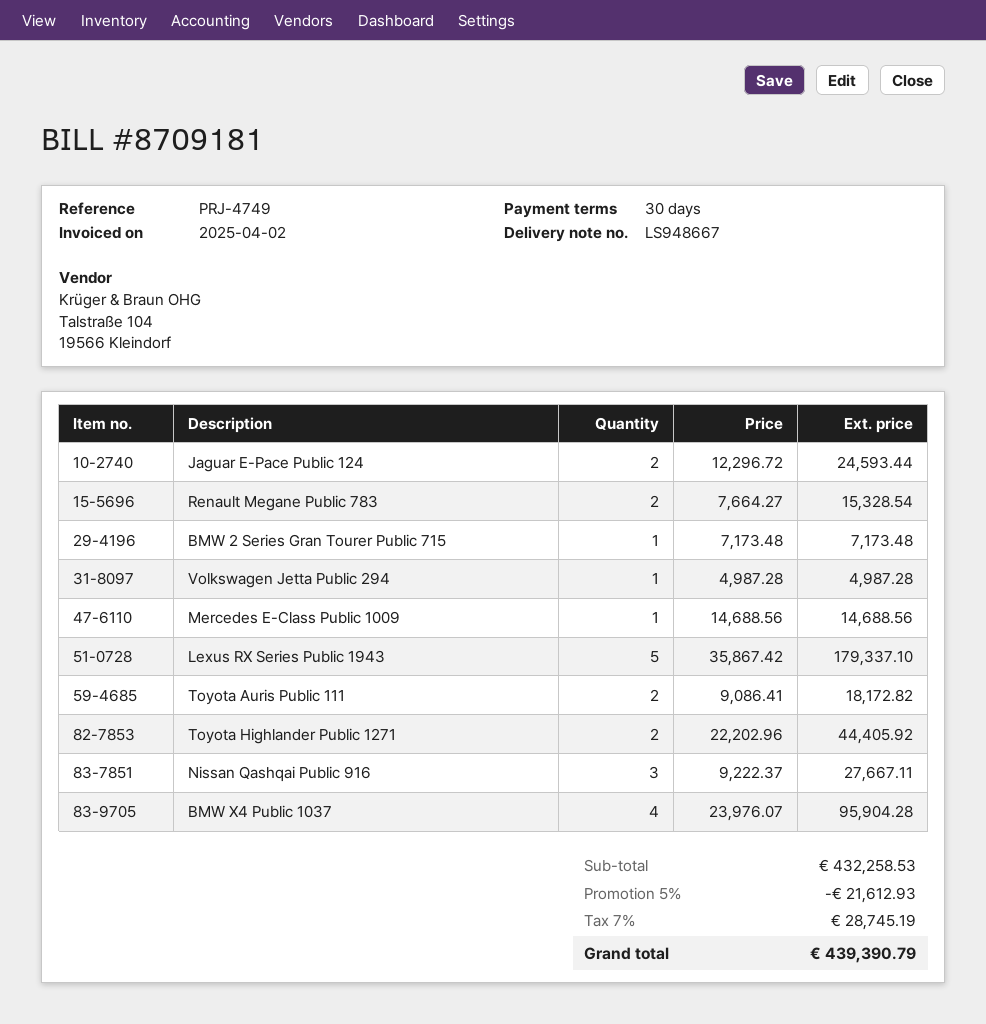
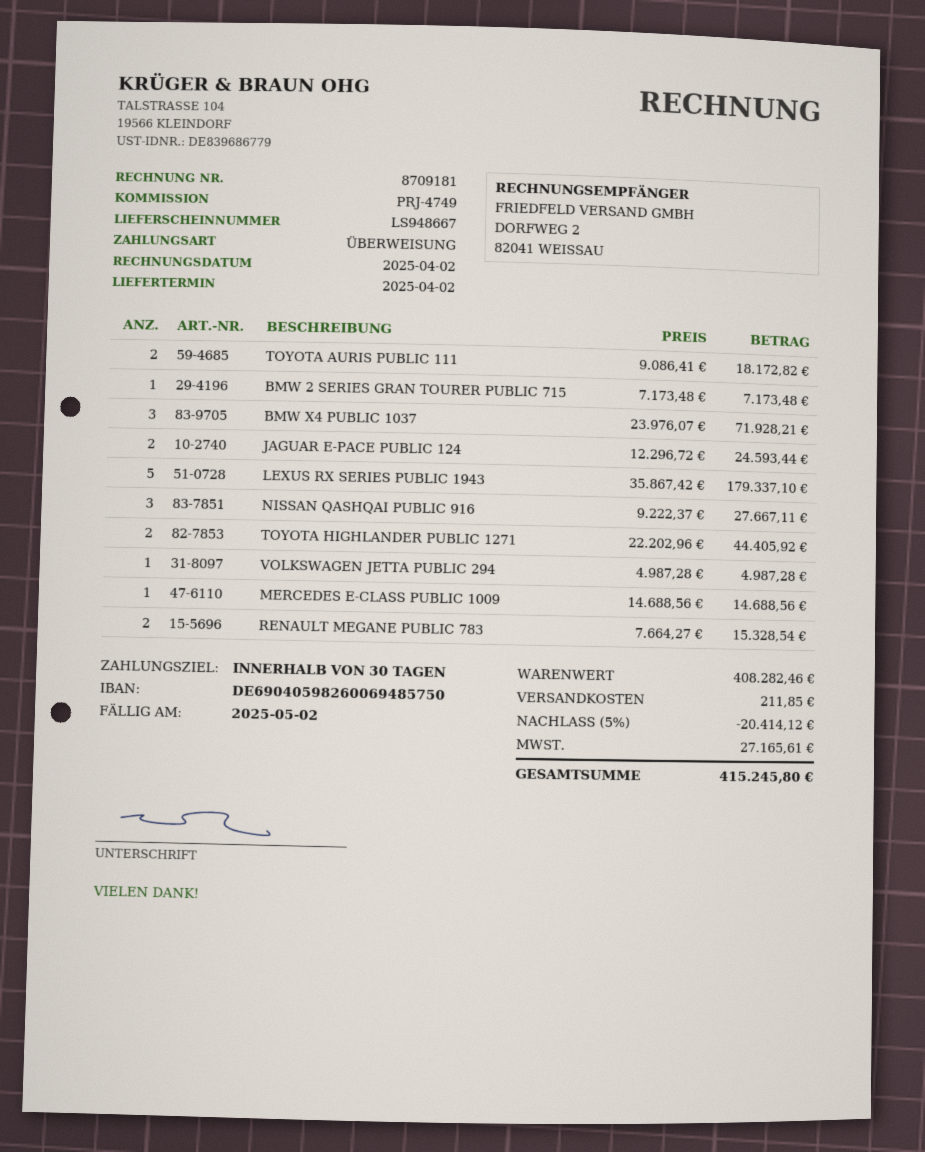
BMW X4 Public 1037: 4 x 23976.07 = 95904.28 -> 3 x 23976.07 = 71928.21
subtotal: 432258.53 -> 408282.46
discount: 5% = 21612.93 -> 5% = 20414.12
shipping: none -> 211.85
tax: 28745.19 -> 27165.61
total: 439390.79 -> 415245.80

